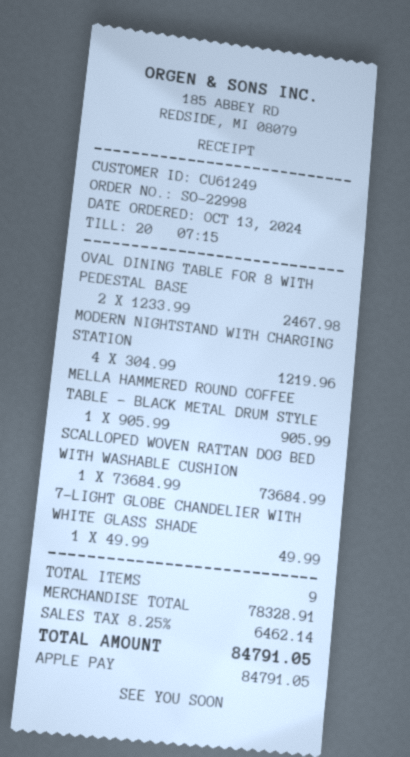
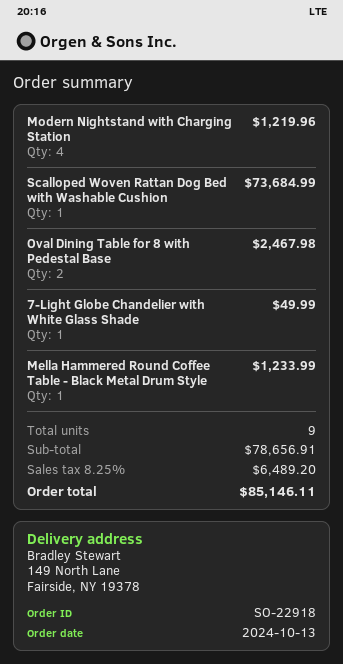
order number: SO-22998 -> SO-22918
MELLA HAMMERED ROUND COFFEE TABLE - BLACK METAL DRUM STYLE: 1 for 905.99 -> 1 for 1233.99
subtotal: 78328.91 -> 78656.91
tax: 8.25% = 6462.14 -> 8.25% = 6489.20
total: 84791.05 -> 85146.11

